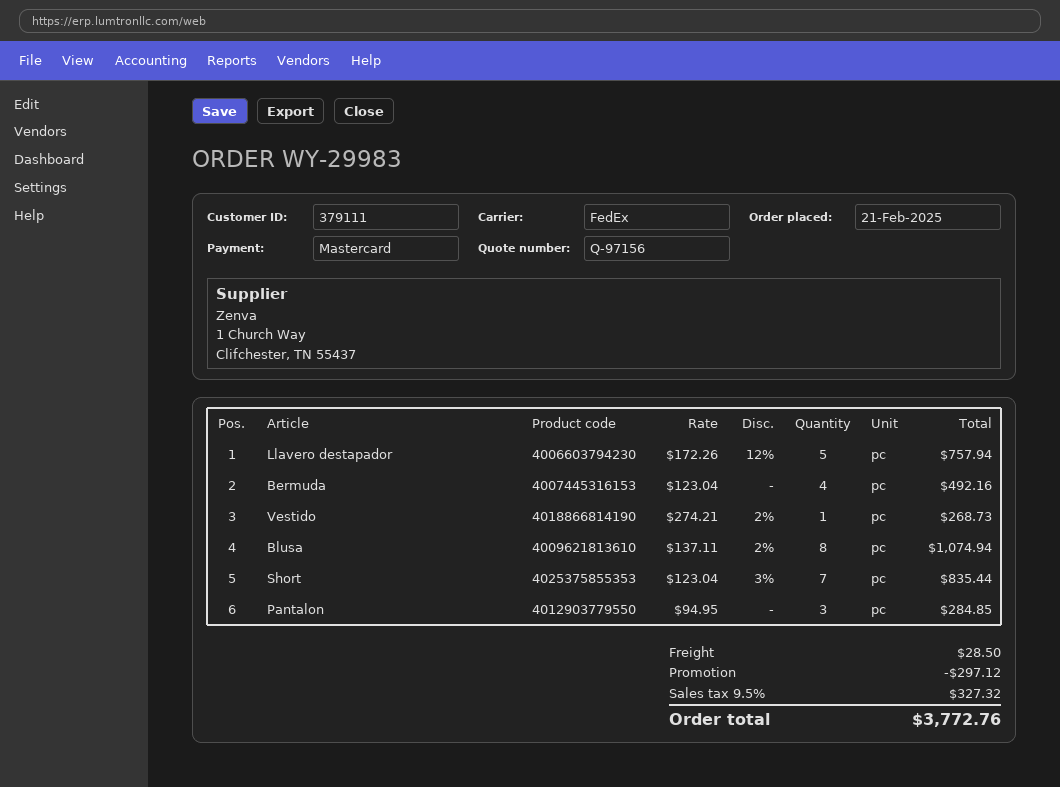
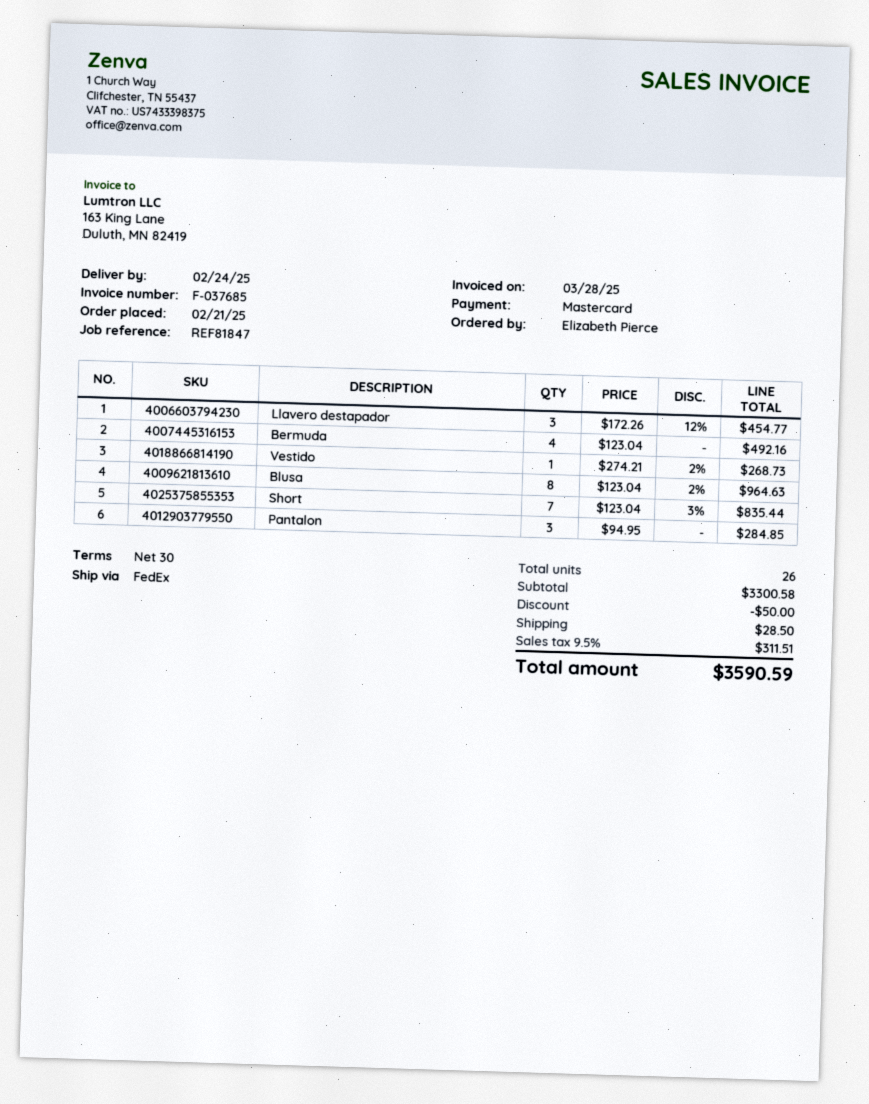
Llavero destapador: 5 x 172.26 - 12% = 757.94 -> 3 x 172.26 - 12% = 454.77
Blusa: 8 x 137.11 - 2% = 1074.94 -> 8 x 123.04 - 2% = 964.63
discount: 297.12 -> 50.00
tax: 9.5% = 327.32 -> 9.5% = 311.51
total: 3772.76 -> 3590.59

